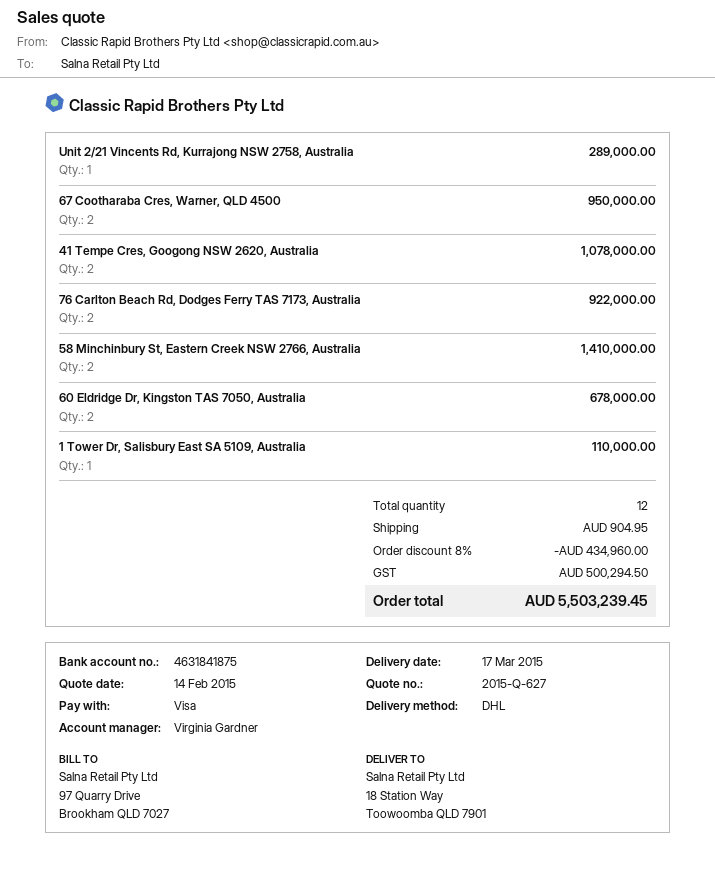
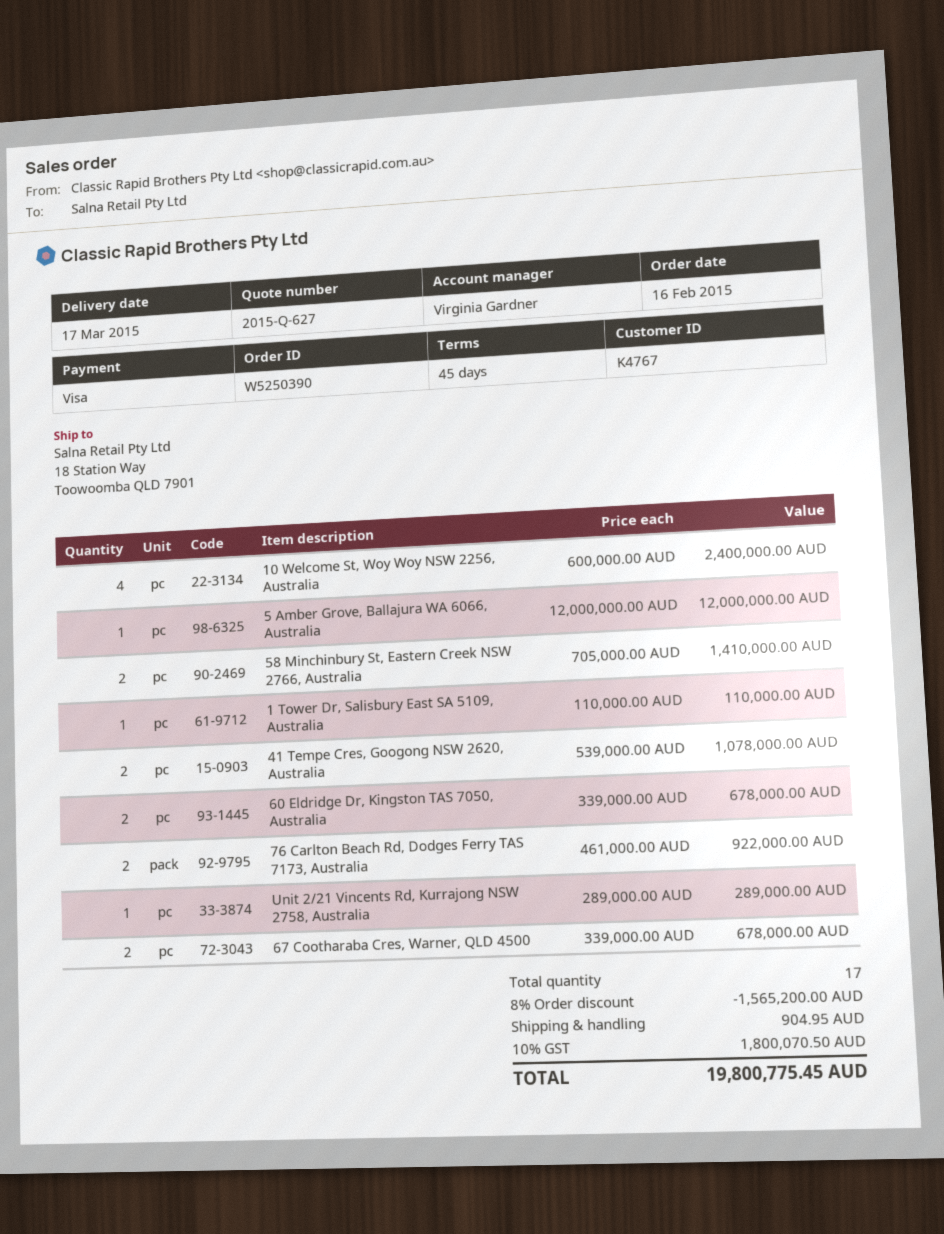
67 Cootharaba Cres, Warner, QLD 4500: 2 for 950000.00 -> 2 for 678000.00
10 Welcome St, Woy Woy NSW 2256, Australia: none -> 4 for 2400000.00
5 Amber Grove, Ballajura WA 6066, Australia: none -> 1 for 12000000.00
total quantity: 12 -> 17
discount: 8% = 434960.00 -> 8% = 1565200.00
tax: 500294.50 -> 1800070.50
total: 5503239.45 -> 19800775.45

